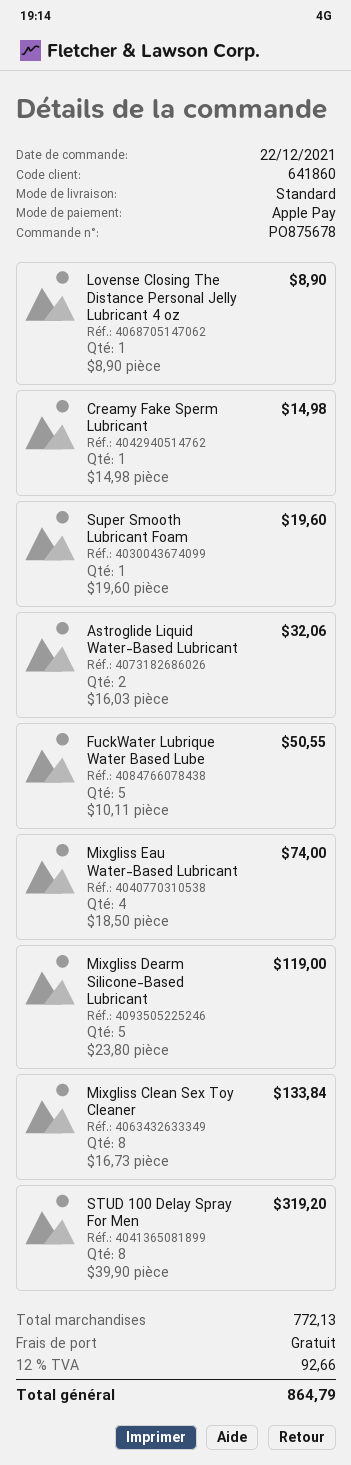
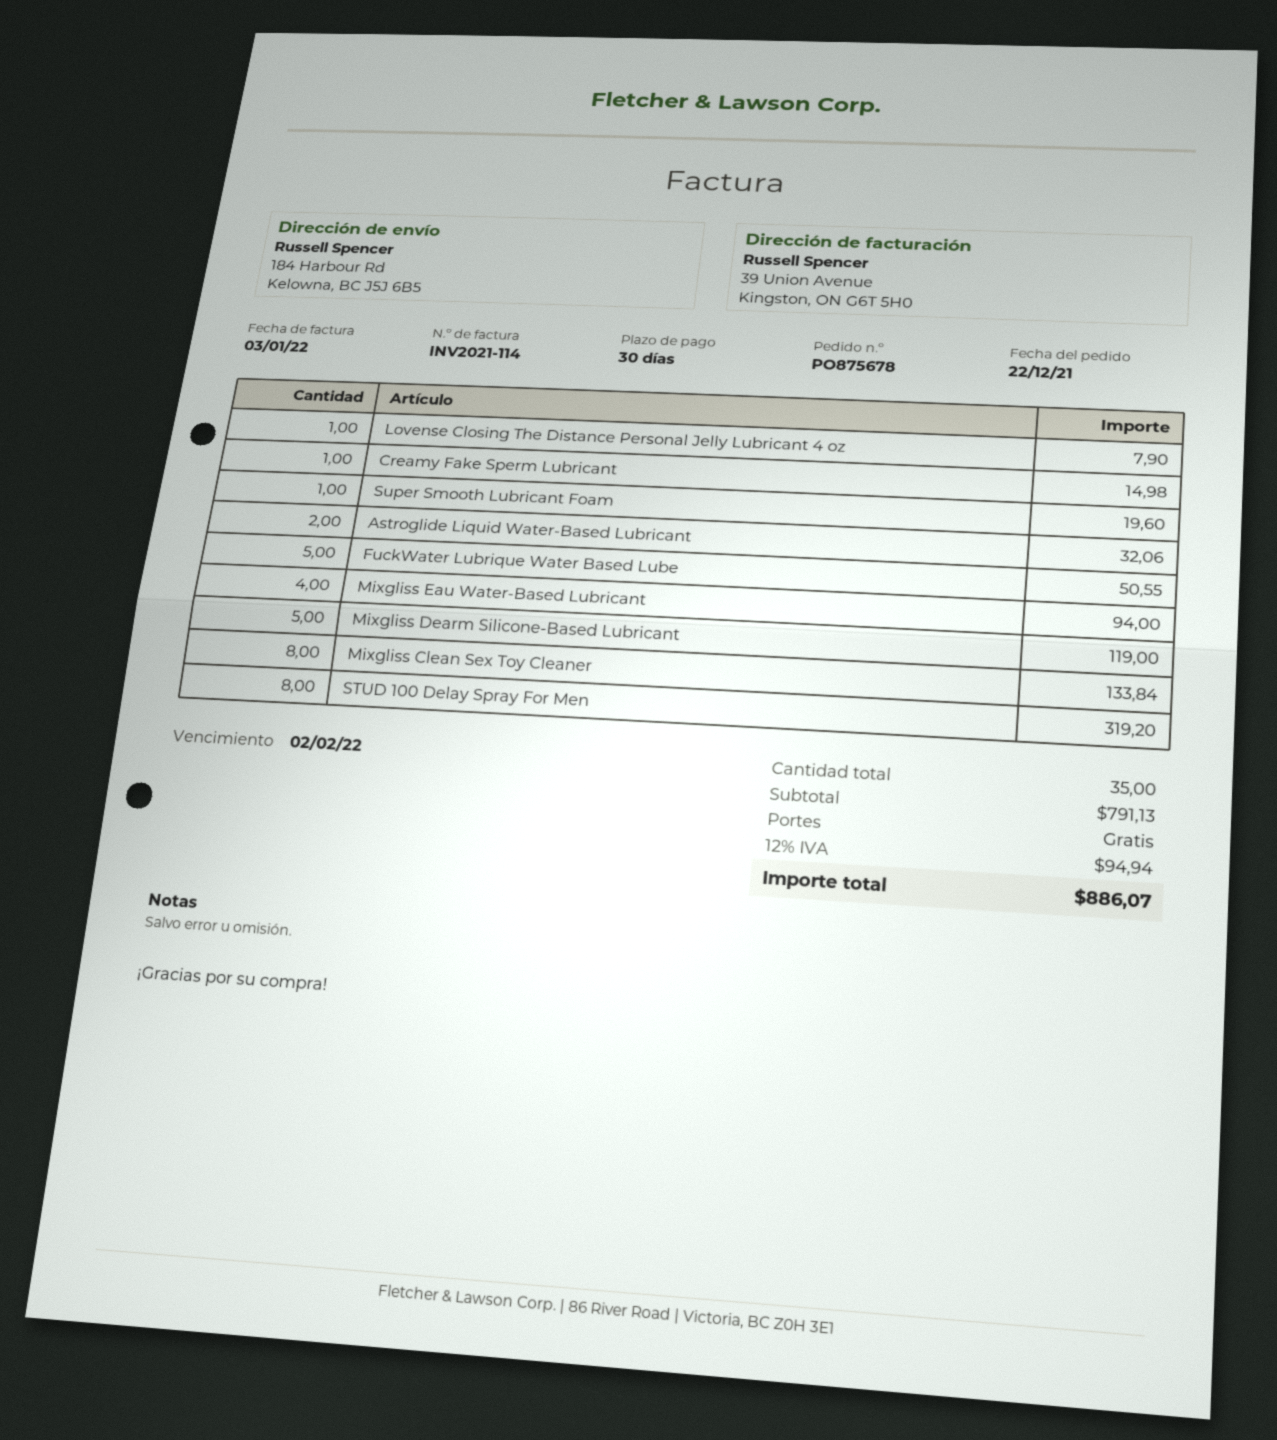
Lovense Closing The Distance Personal Jelly Lubricant 4 oz: 1 for 8.90 -> 1 for 7.90
Mixgliss Eau Water-Based Lubricant: 4 for 74.00 -> 4 for 94.00
subtotal: 772.13 -> 791.13
tax: 12% = 92.66 -> 12% = 94.94
total: 864.79 -> 886.07

